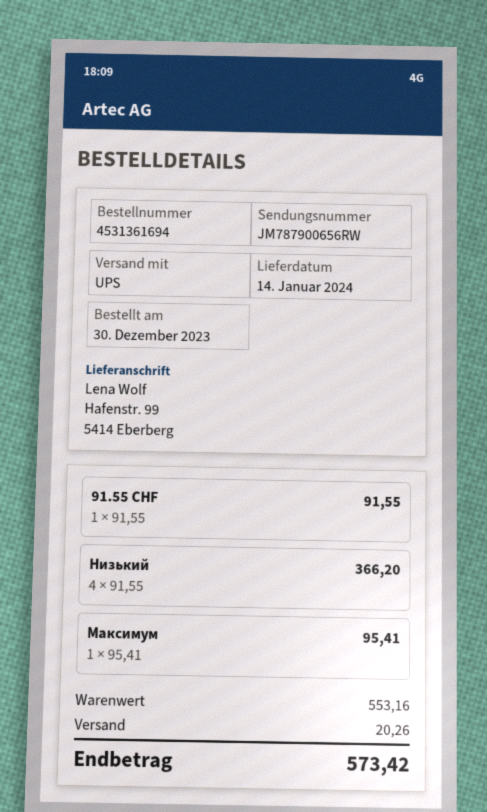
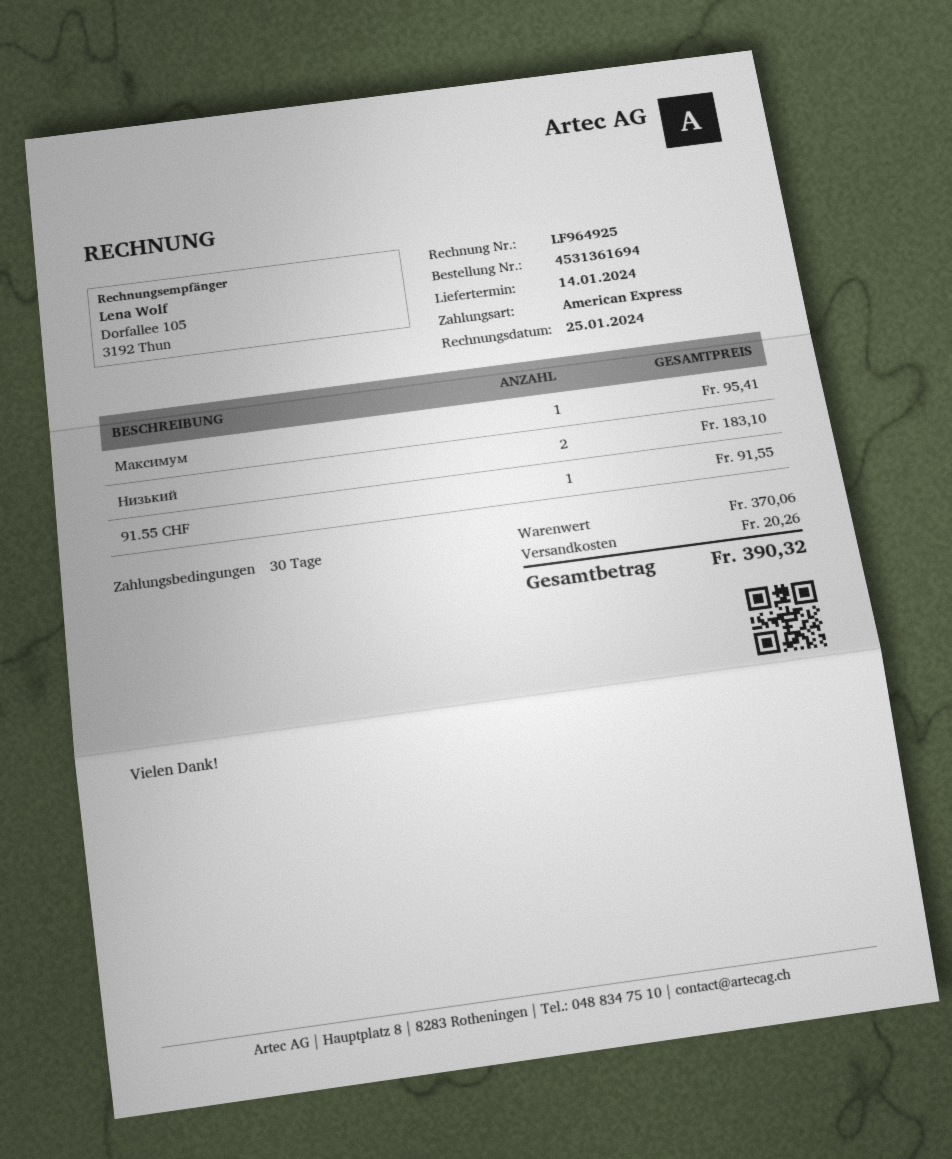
Низький: 4 for 366.20 -> 2 for 183.10
subtotal: 553.16 -> 370.06
total: 573.42 -> 390.32

